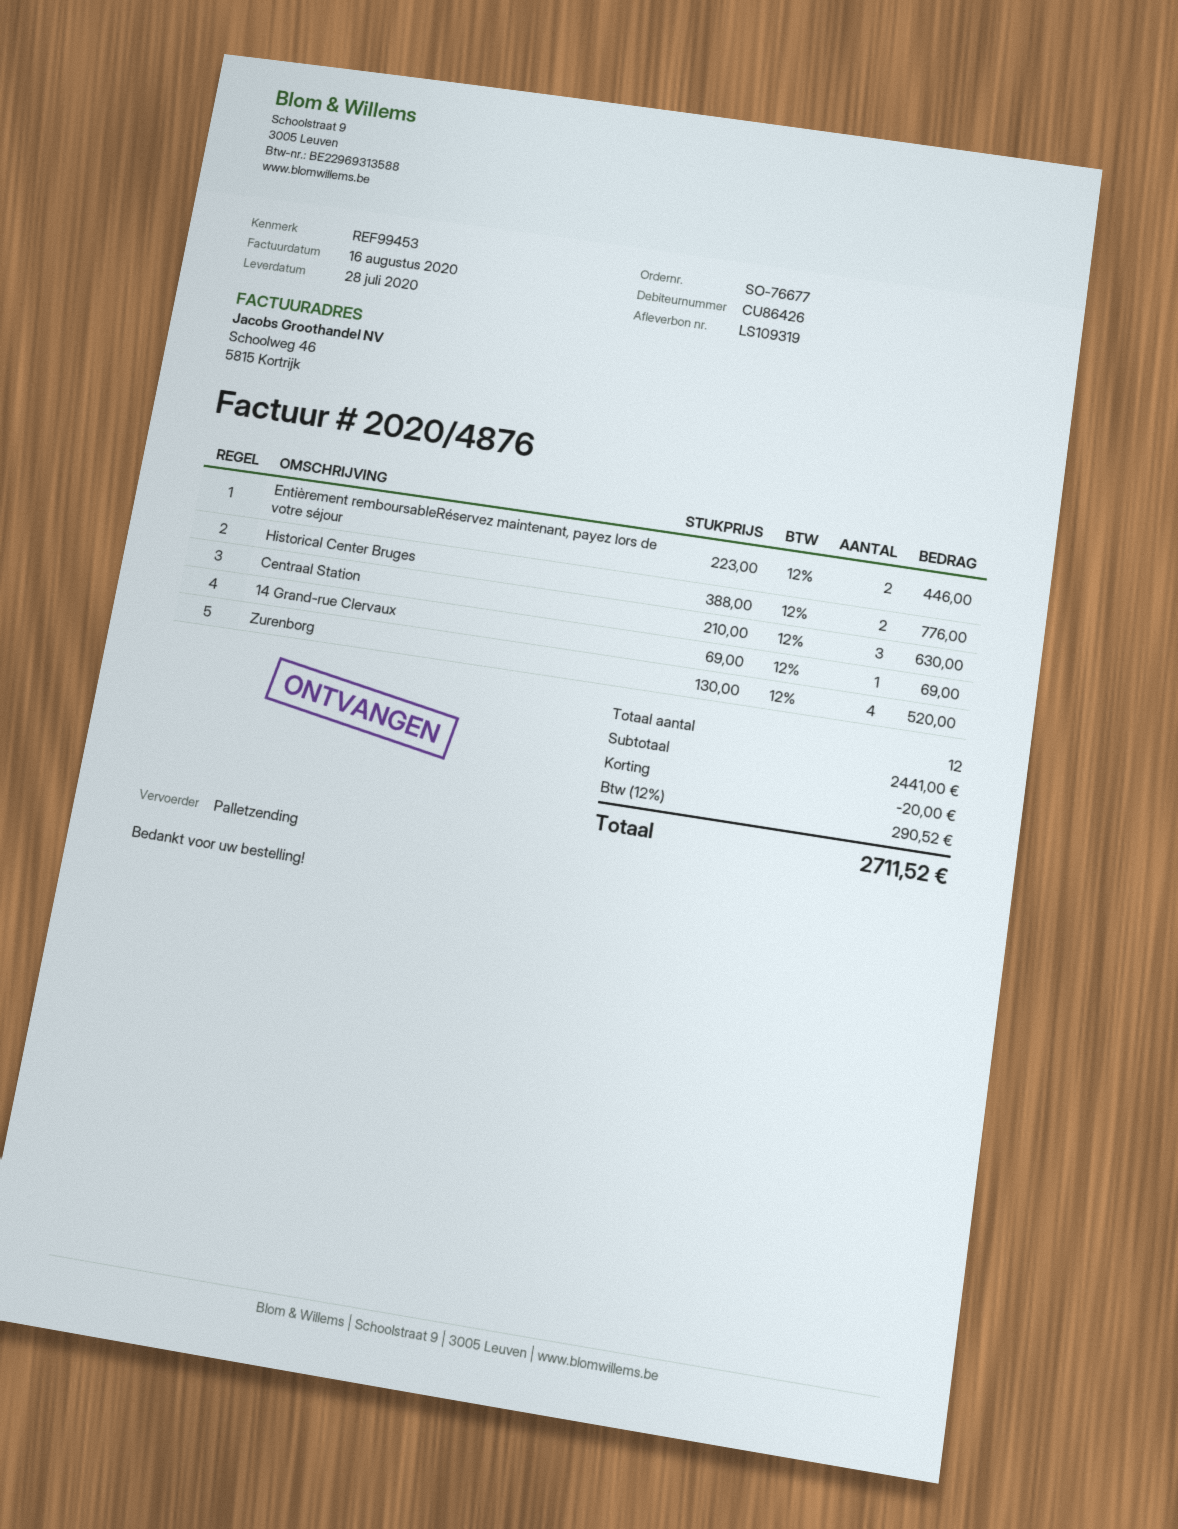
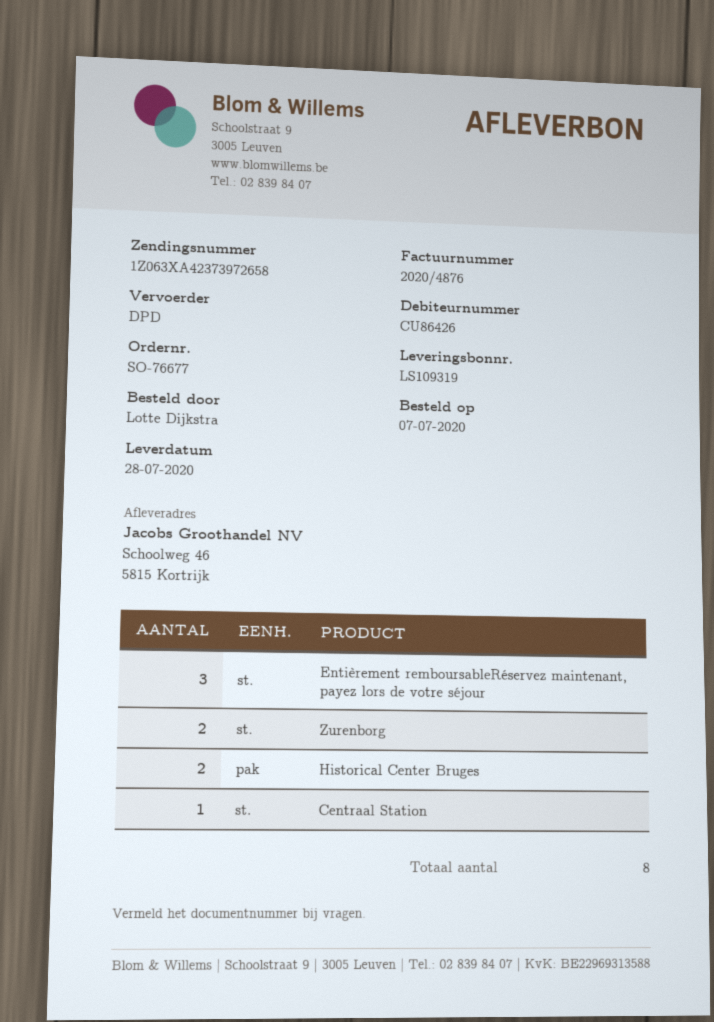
shipping method: pallet freight -> DPD
Entièrement remboursableRéservez maintenant, payez lors de votre séjour: 2 -> 3
Centraal Station: 3 -> 1
14 Grand-rue Clervaux: 1 -> none
Zurenborg: 4 -> 2
total quantity: 12 -> 8

